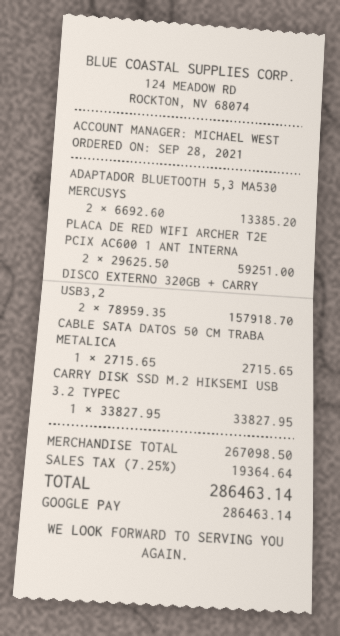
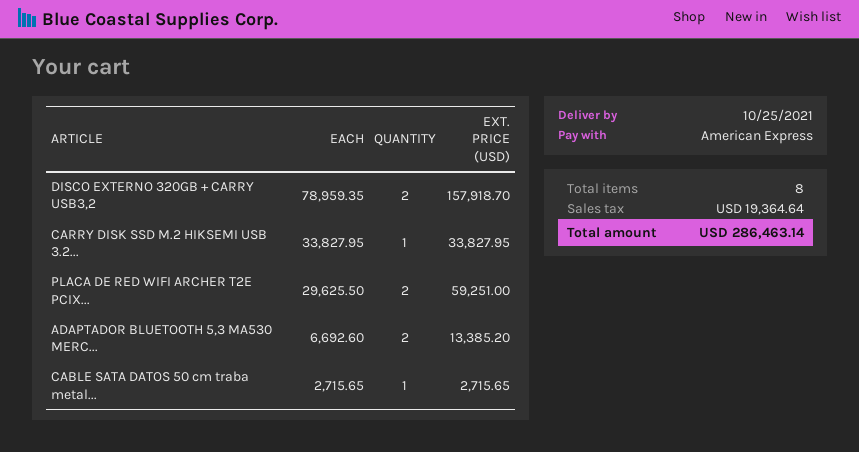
payment method: Google Pay -> American Express

